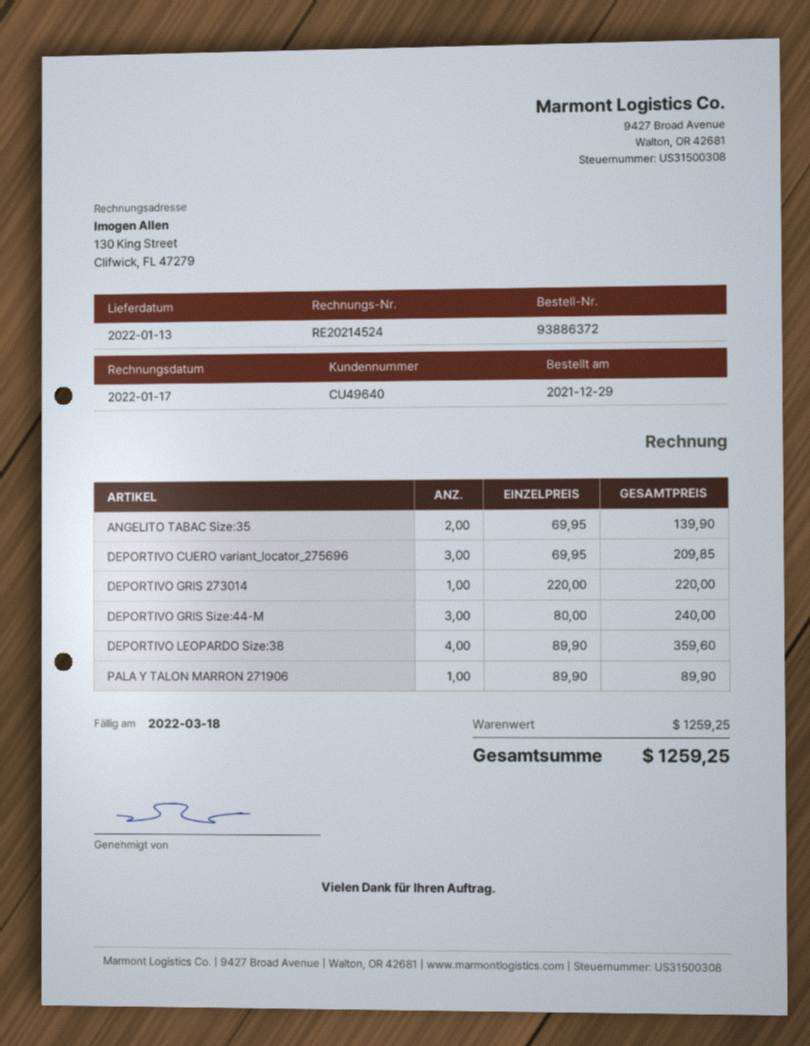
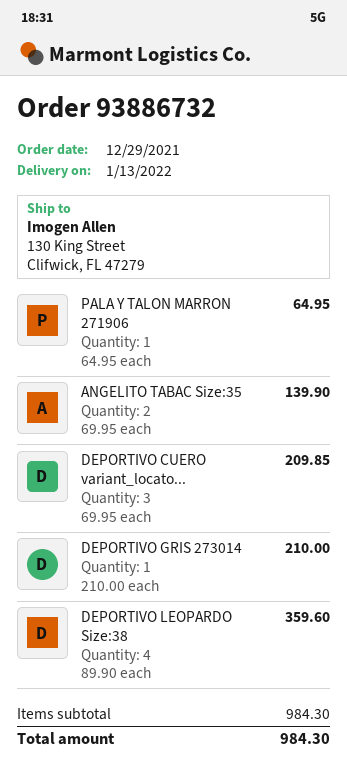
order number: 93886372 -> 93886732
DEPORTIVO GRIS 273014: 1 x 220.00 = 220.00 -> 1 x 210.00 = 210.00
DEPORTIVO GRIS Size:44-M: 3 x 80.00 = 240.00 -> none
PALA Y TALON MARRON 271906: 1 x 89.90 = 89.90 -> 1 x 64.95 = 64.95
subtotal: 1259.25 -> 984.30
total: 1259.25 -> 984.30

